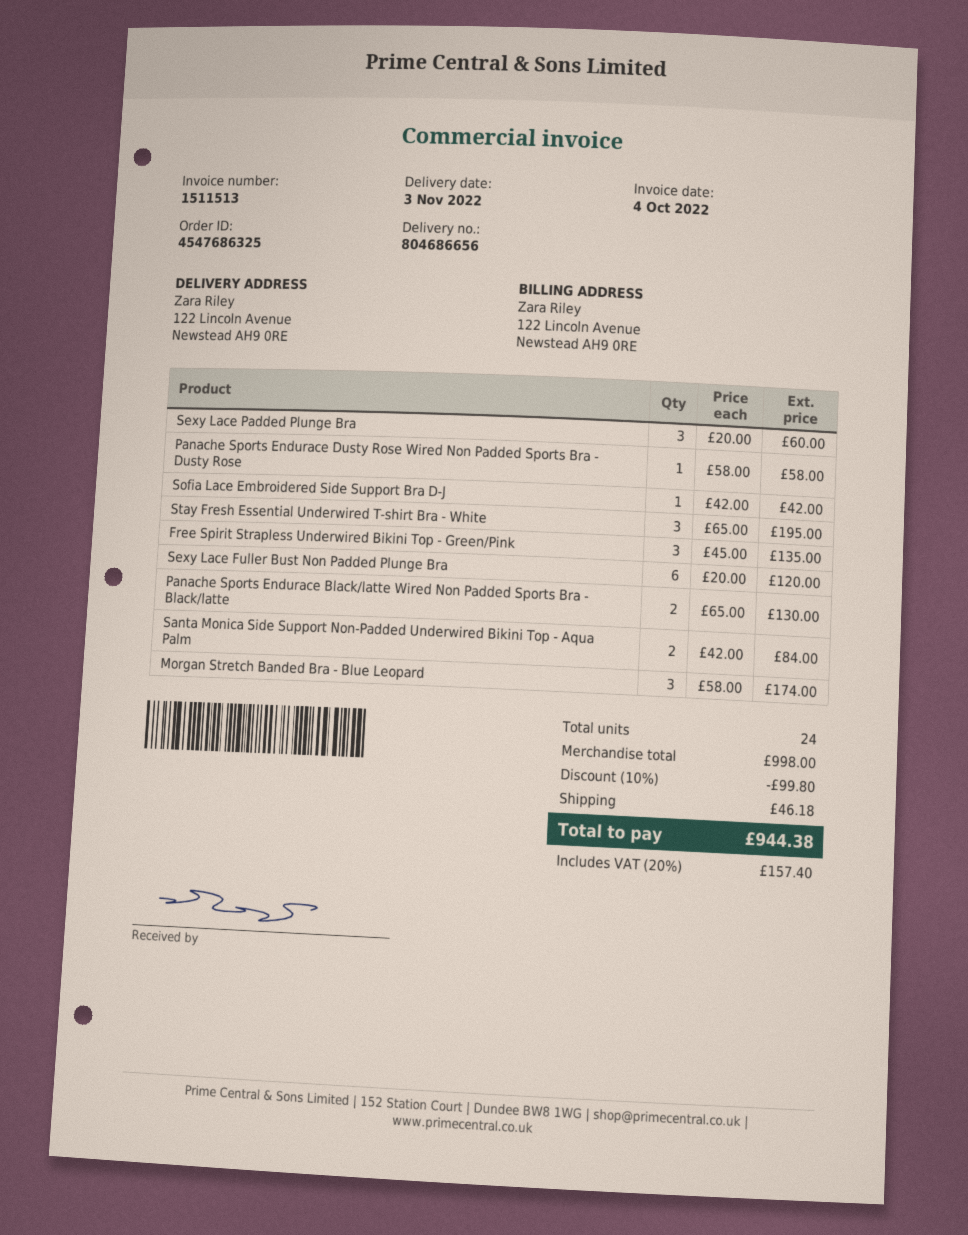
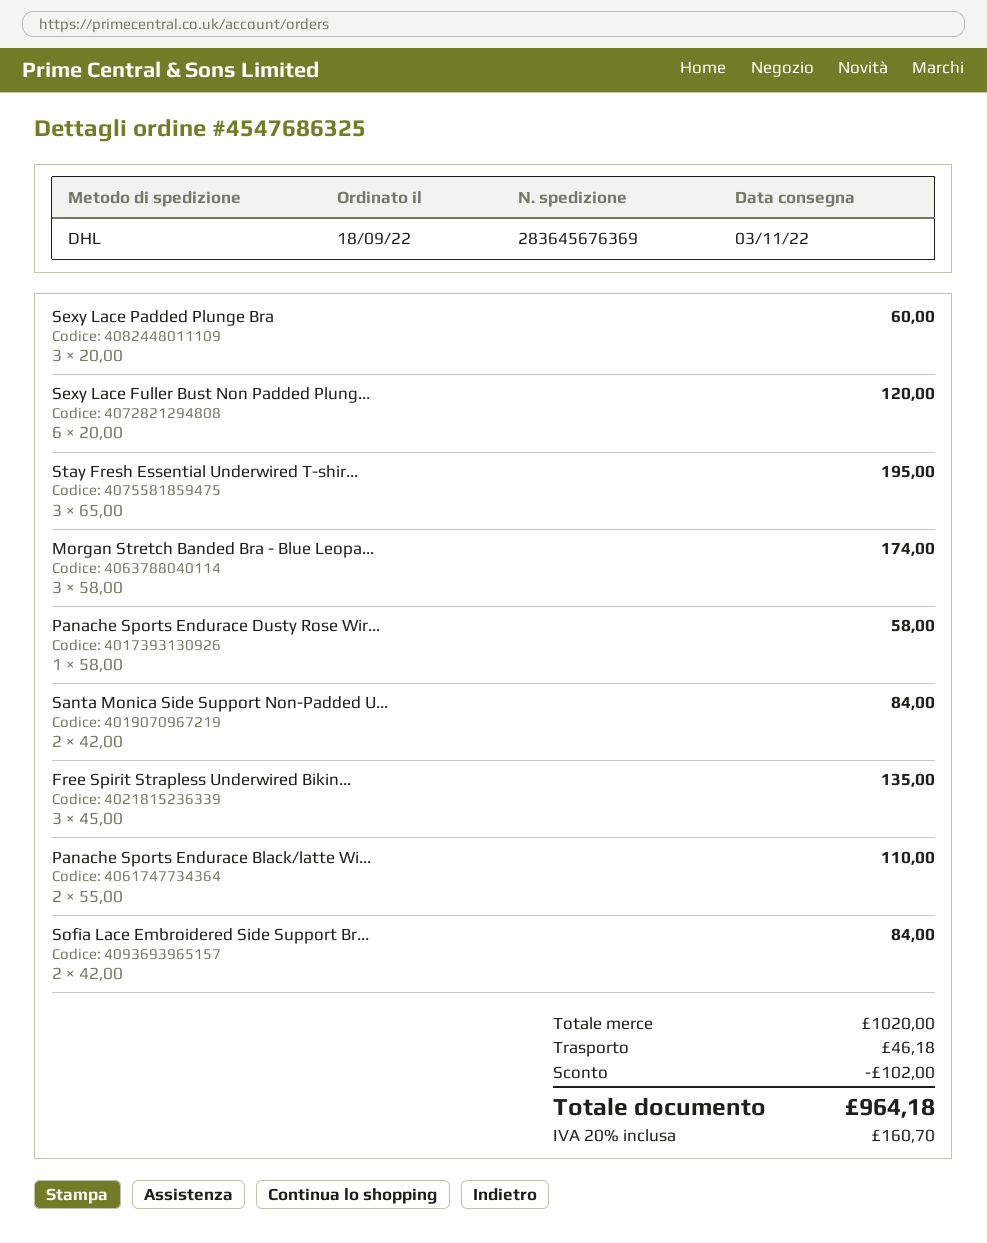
Sofia Lace Embroidered Side Support Bra D-J: 1 x 42.00 = 42.00 -> 2 x 42.00 = 84.00
Panache Sports Endurace Black/latte Wired Non Padded Sports Bra - Black/latte: 2 x 65.00 = 130.00 -> 2 x 55.00 = 110.00
subtotal: 998.00 -> 1020.00
discount: 99.80 -> 102.00
tax: 20% = 157.40 -> 20% = 160.70
total: 944.38 -> 964.18

